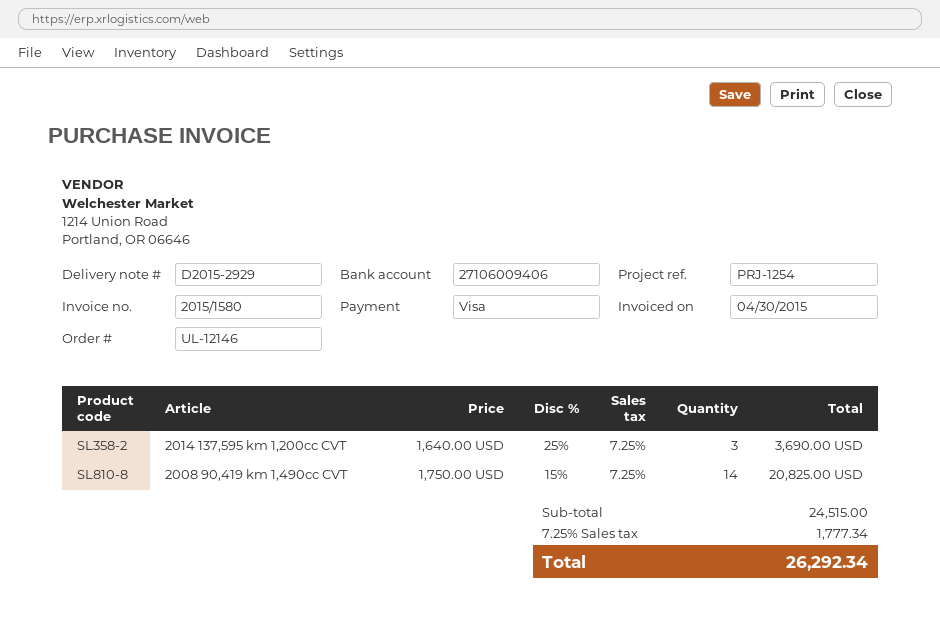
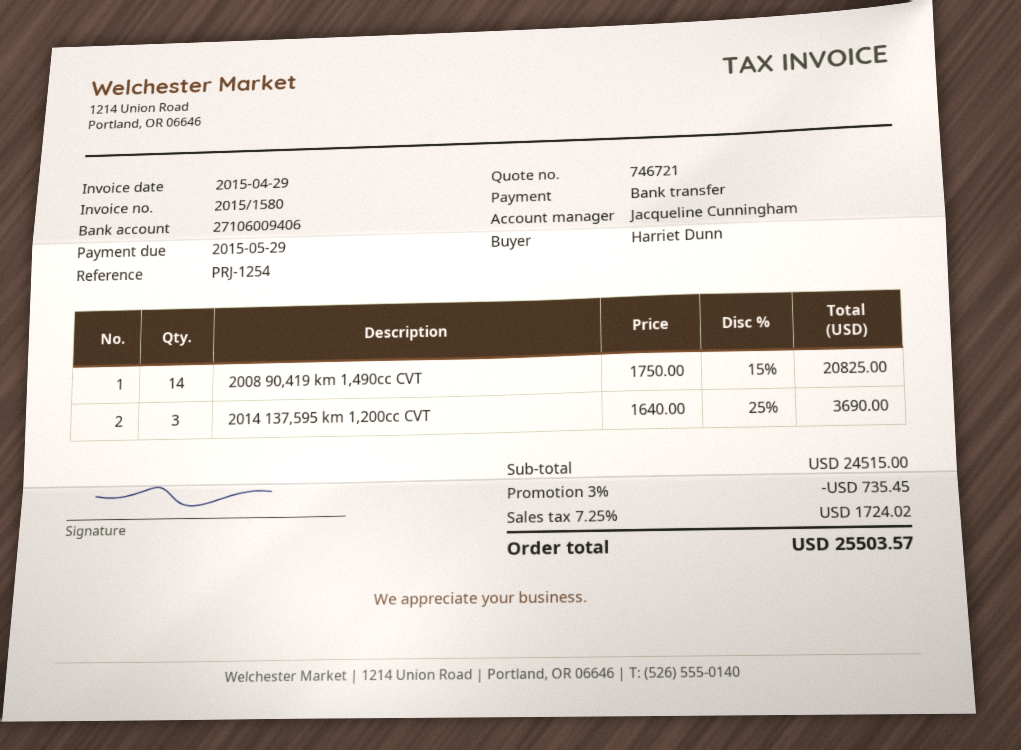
invoice date: 2015-04-30 -> 2015-04-29
payment method: Visa -> bank transfer
discount: none -> 3% = 735.45
tax: 7.25% = 1777.34 -> 7.25% = 1724.02
total: 26292.34 -> 25503.57

